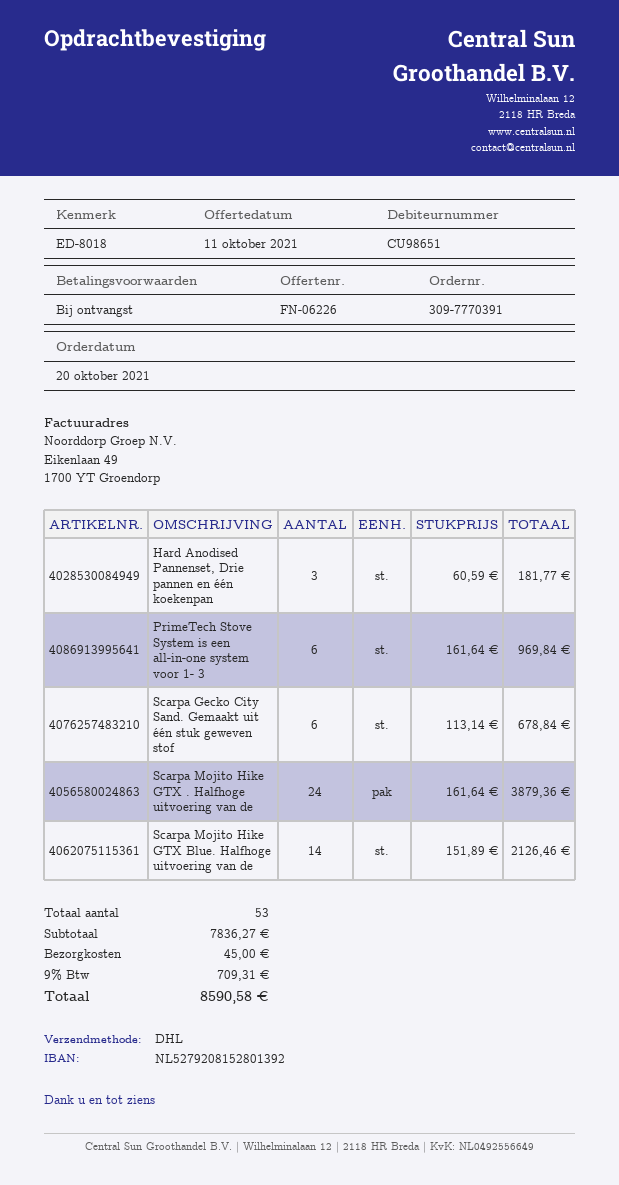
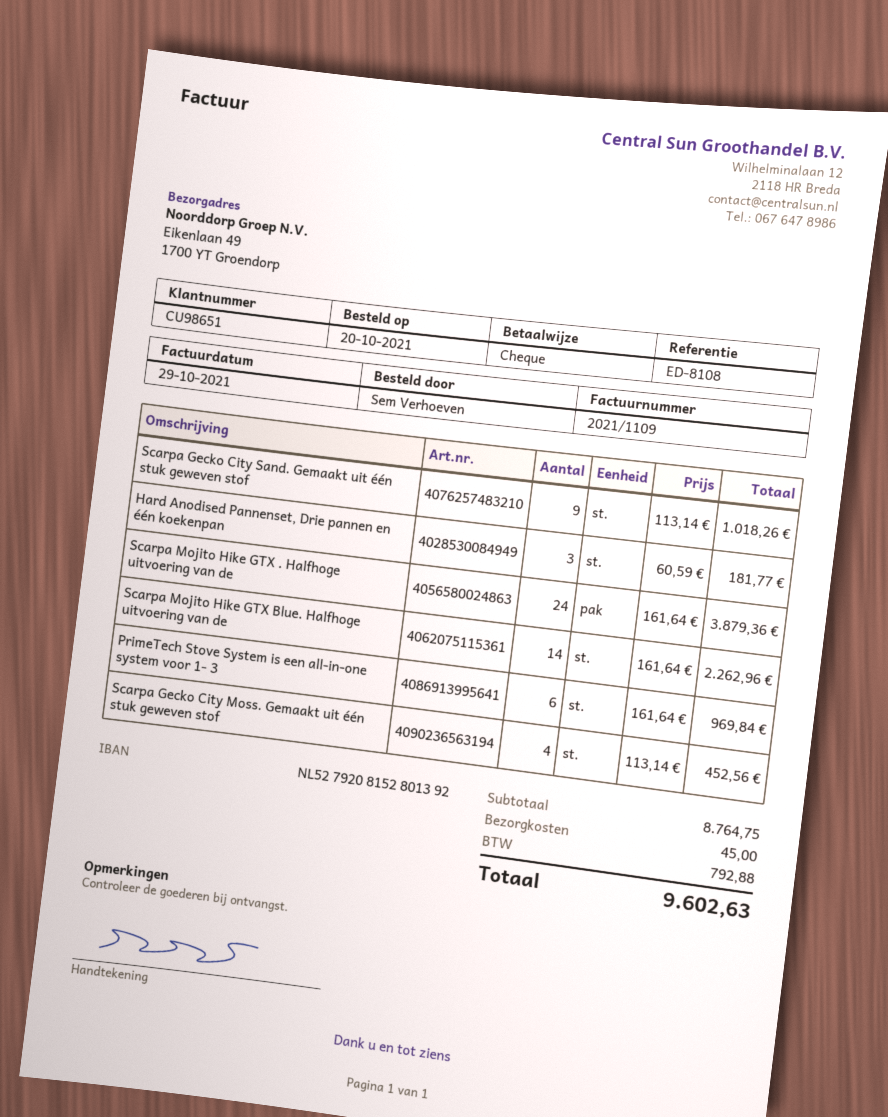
reference: ED-8018 -> ED-8108
Scarpa Gecko City Sand. Gemaakt uit één stuk geweven stof: 6 x 113.14 = 678.84 -> 9 x 113.14 = 1018.26
Scarpa Mojito Hike GTX Blue. Halfhoge uitvoering van de: 14 x 151.89 = 2126.46 -> 14 x 161.64 = 2262.96
Scarpa Gecko City Moss. Gemaakt uit één stuk geweven stof: none -> 4 x 113.14 = 452.56
subtotal: 7836.27 -> 8764.75
tax: 709.31 -> 792.88
total: 8590.58 -> 9602.63

